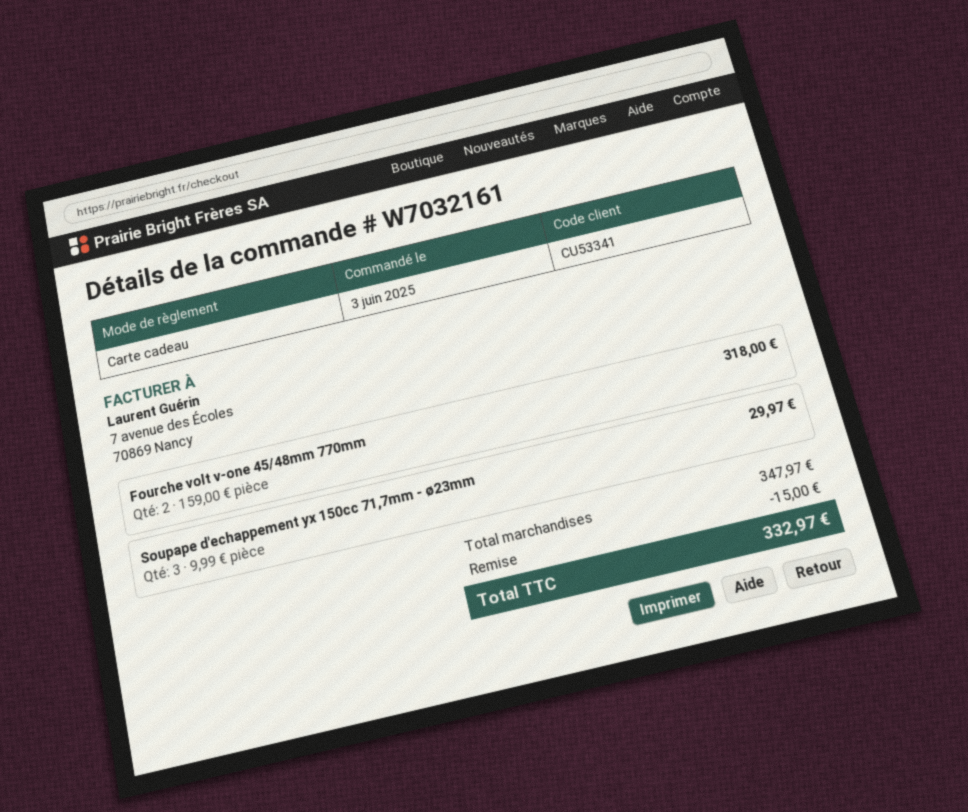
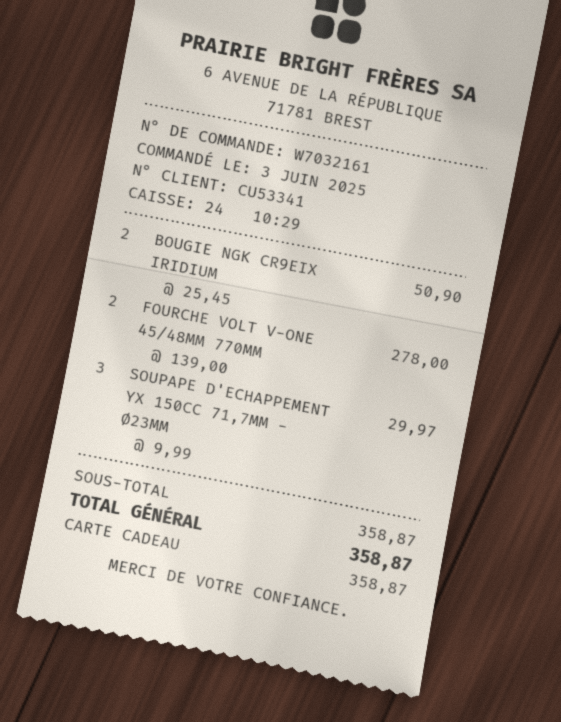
Fourche volt v-one 45/48mm 770mm: 2 x 159.00 = 318.00 -> 2 x 139.00 = 278.00
BOUGIE NGK CR9EIX IRIDIUM: none -> 2 x 25.45 = 50.90
subtotal: 347.97 -> 358.87
discount: 15.00 -> none
total: 332.97 -> 358.87

